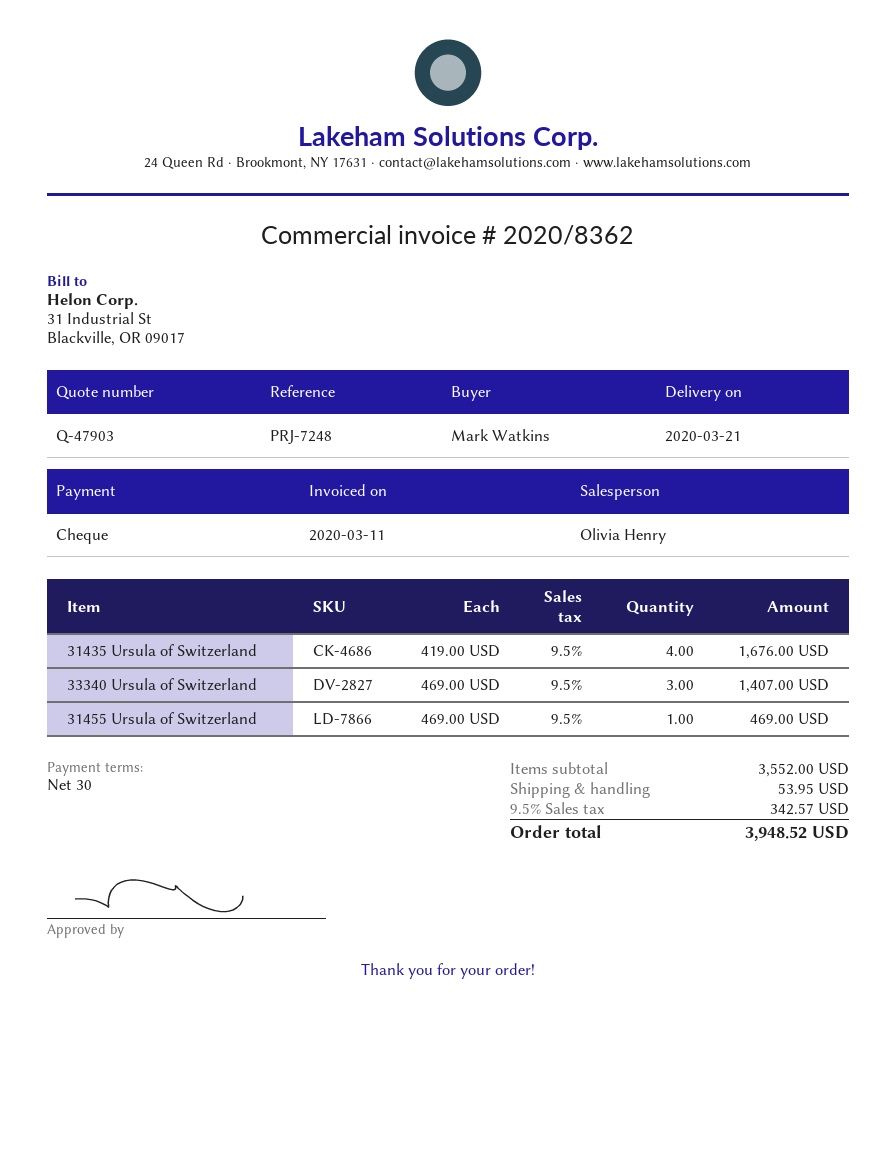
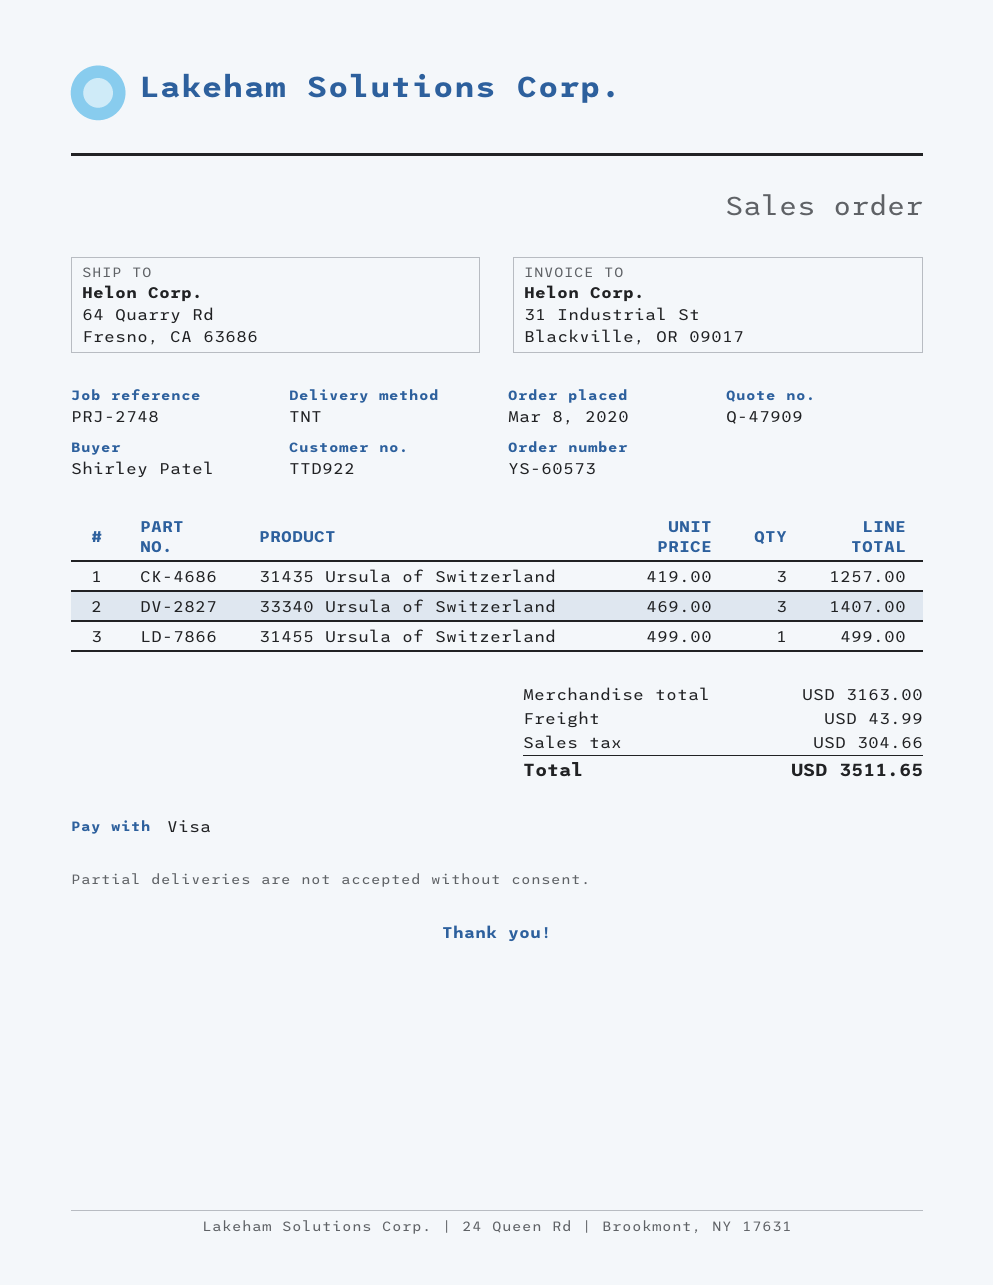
quote number: Q-47903 -> Q-47909
reference: PRJ-7248 -> PRJ-2748
ordered by: Mark Watkins -> Shirley Patel
payment method: cheque -> Visa
31435 Ursula of Switzerland: 4 x 419.00 = 1676.00 -> 3 x 419.00 = 1257.00
31455 Ursula of Switzerland: 1 x 469.00 = 469.00 -> 1 x 499.00 = 499.00
subtotal: 3552.00 -> 3163.00
shipping: 53.95 -> 43.99
tax: 342.57 -> 304.66
total: 3948.52 -> 3511.65

